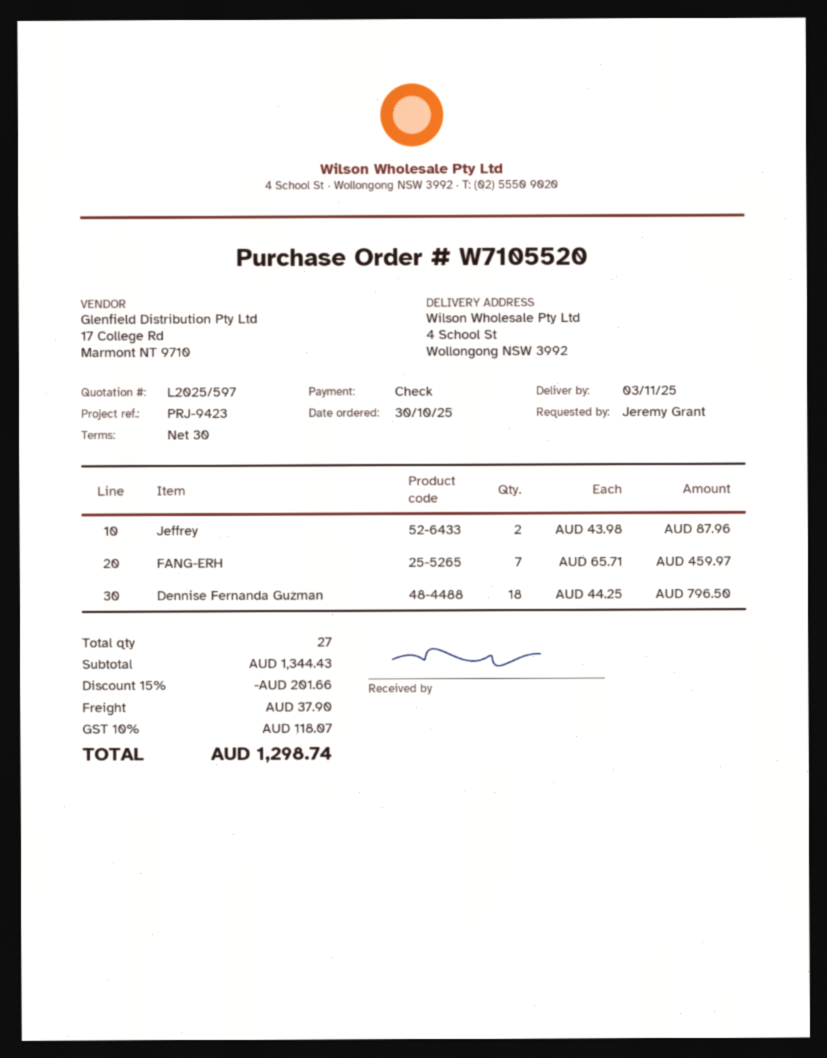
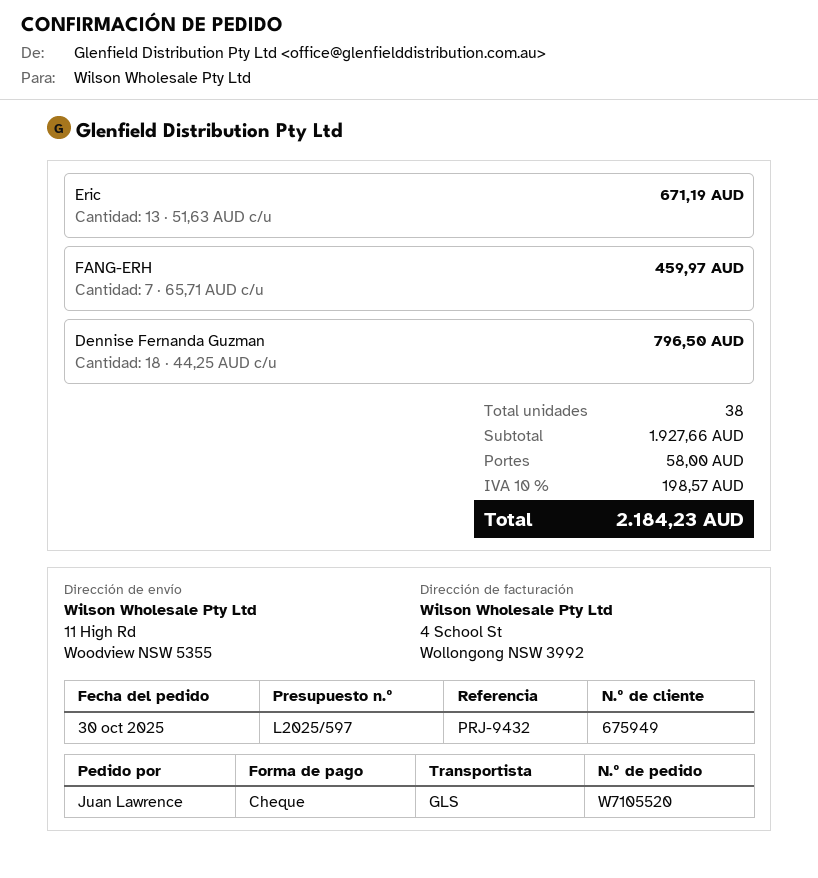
reference: PRJ-9423 -> PRJ-9432
ordered by: Jeremy Grant -> Juan Lawrence
ship to: 4 School St, Wollongong NSW 3992 -> 11 High Rd, Woodview NSW 5355
Jeffrey: 2 x 43.98 = 87.96 -> none
Eric: none -> 13 x 51.63 = 671.19
total quantity: 27 -> 38
subtotal: 1344.43 -> 1927.66
discount: 15% = 201.66 -> none
shipping: 37.90 -> 58.00
tax: 10% = 118.07 -> 10% = 198.57
total: 1298.74 -> 2184.23

